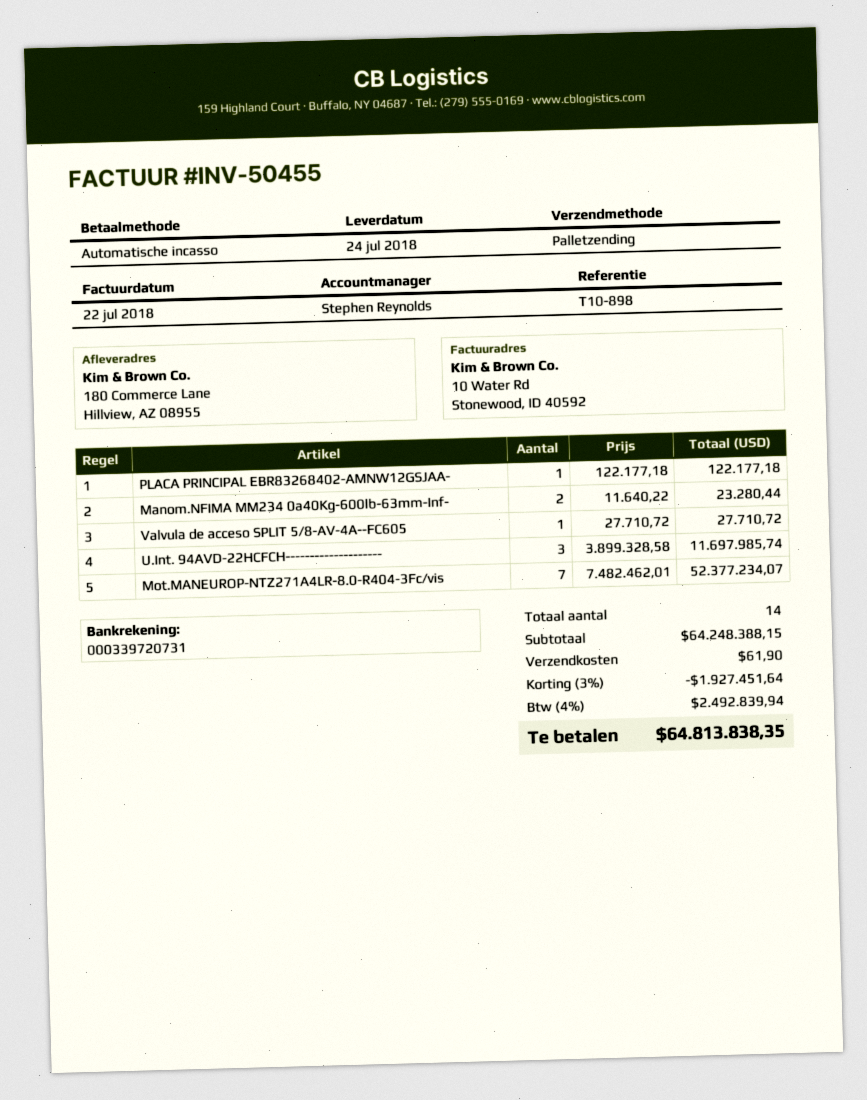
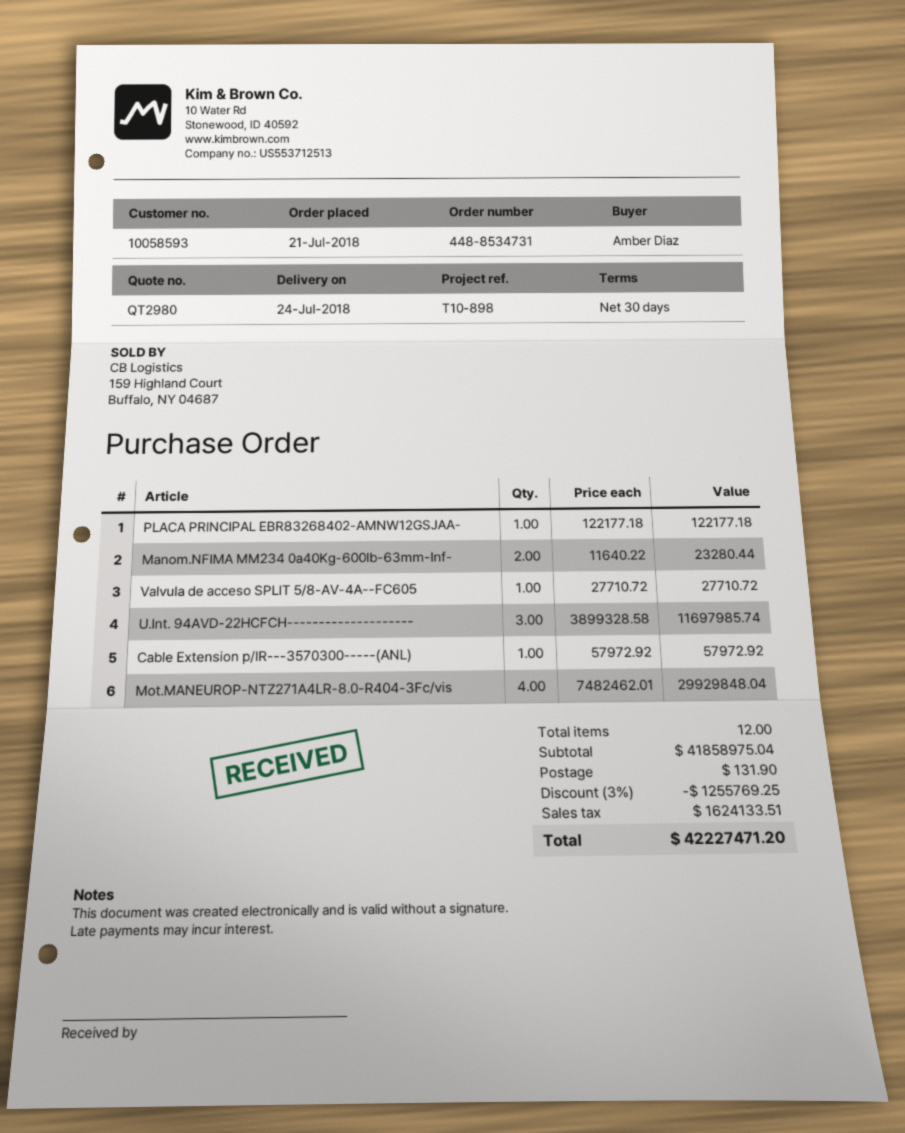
Mot.MANEUROP-NTZ271A4LR-8.0-R404-3Fc/vis: 7 x 7482462.01 = 52377234.07 -> 4 x 7482462.01 = 29929848.04
Cable Extension p/IR---3570300-----(ANL): none -> 1 x 57972.92 = 57972.92
total quantity: 14 -> 12
subtotal: 64248388.15 -> 41858975.04
discount: 3% = 1927451.64 -> 3% = 1255769.25
shipping: 61.90 -> 131.90
tax: 2492839.94 -> 1624133.51
total: 64813838.35 -> 42227471.20

